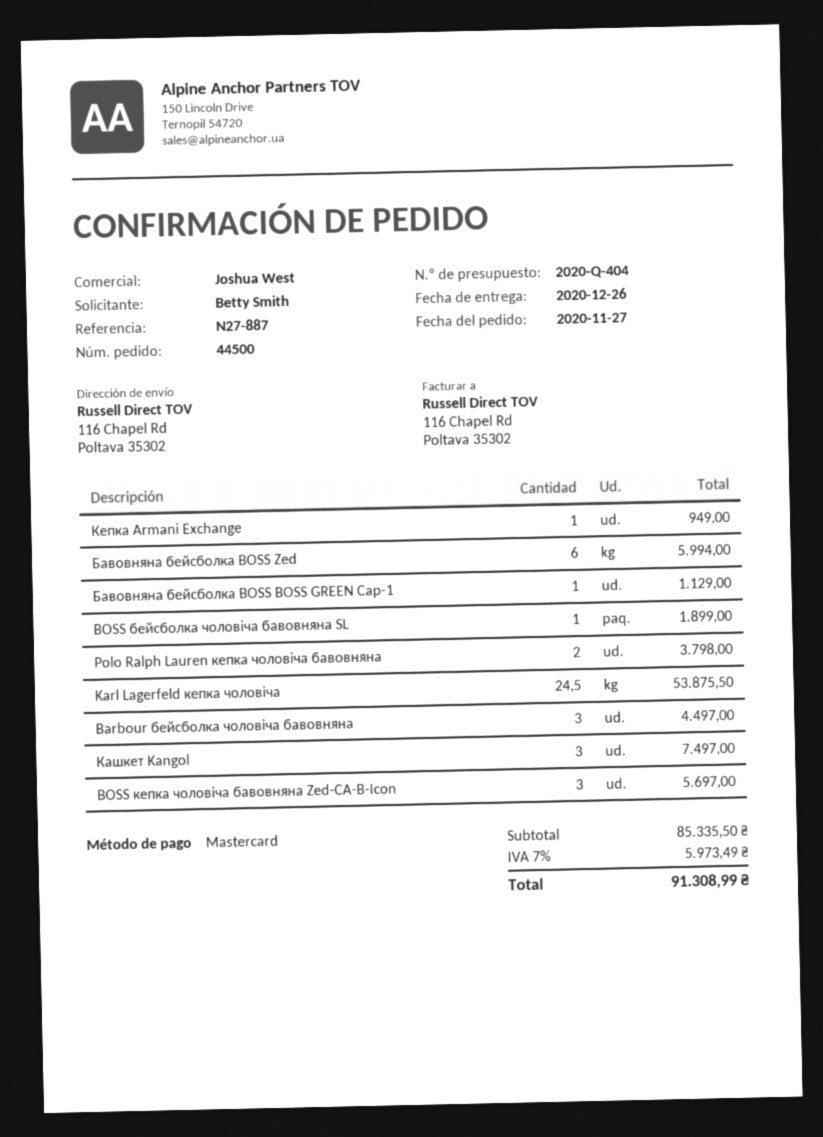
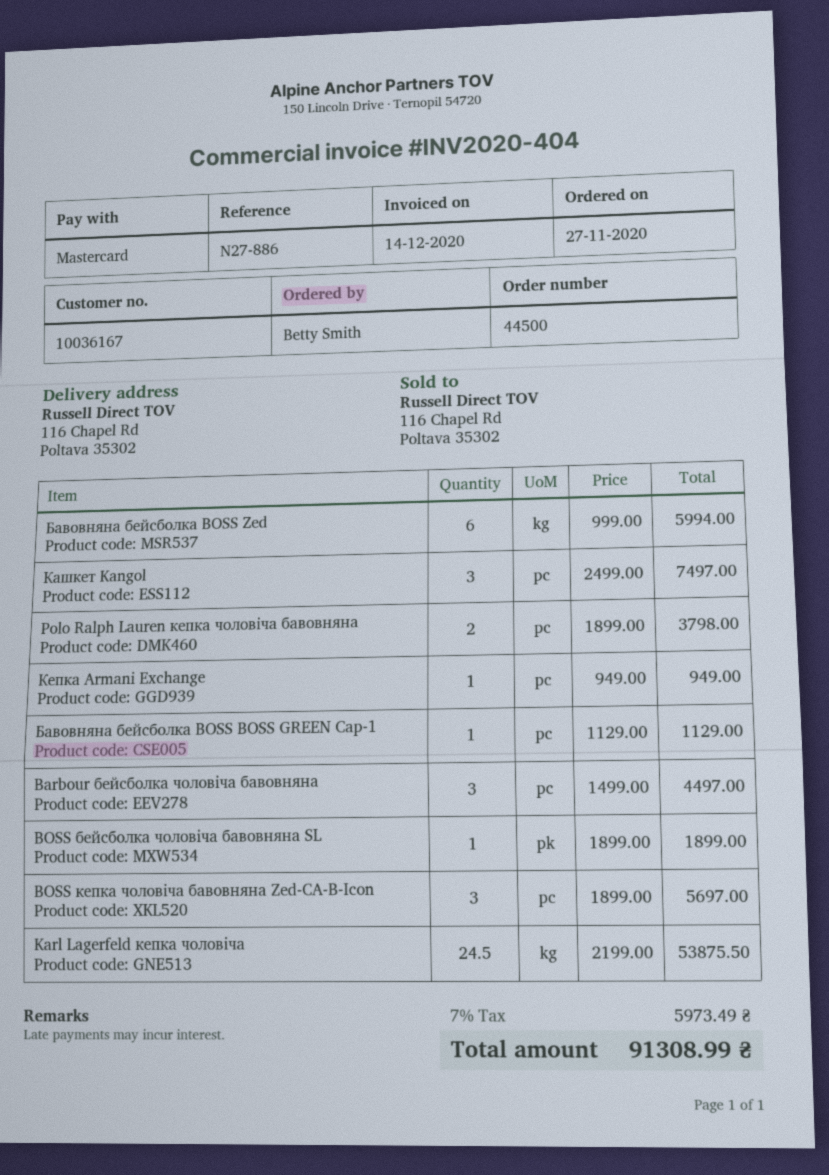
reference: N27-887 -> N27-886

